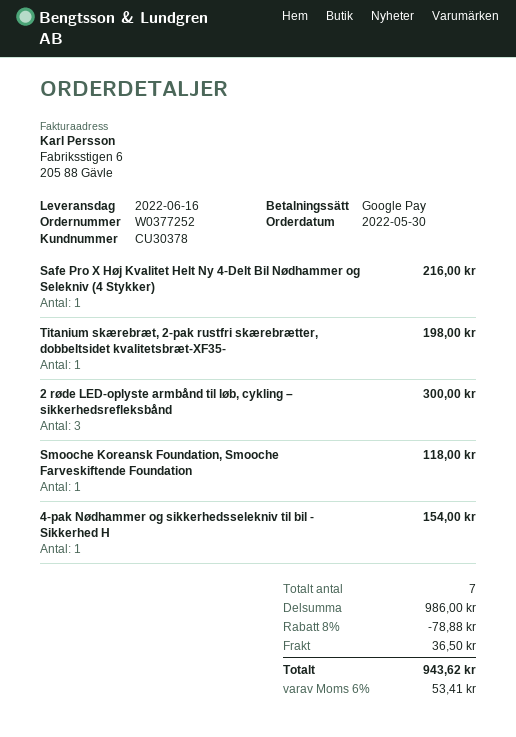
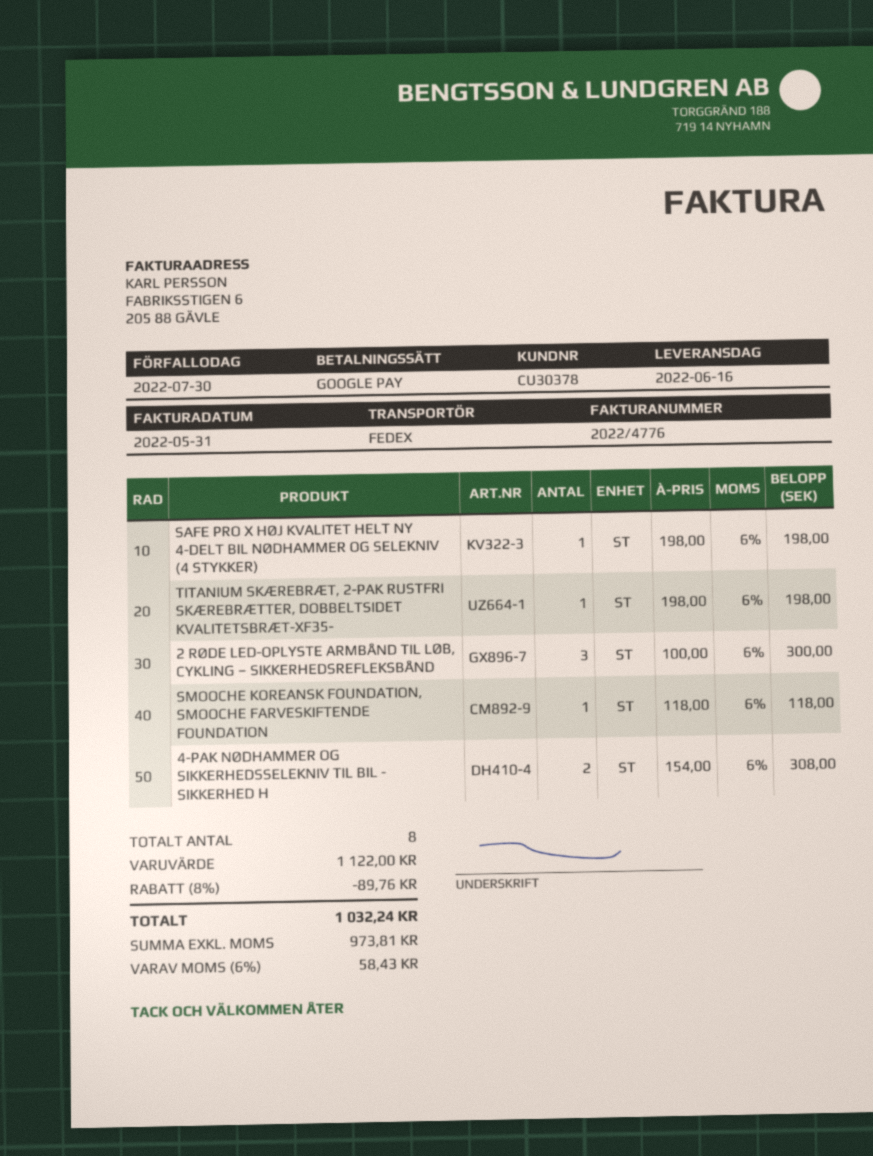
Safe Pro X Høj Kvalitet Helt Ny 4-Delt Bil Nødhammer og Selekniv (4 Stykker): 1 for 216.00 -> 1 for 198.00
4-pak Nødhammer og sikkerhedsselekniv til bil - Sikkerhed H: 1 for 154.00 -> 2 for 308.00
total quantity: 7 -> 8
subtotal: 986.00 -> 1122.00
discount: 8% = 78.88 -> 8% = 89.76
shipping: 36.50 -> none
tax: 6% = 53.41 -> 6% = 58.43
total: 943.62 -> 1032.24

